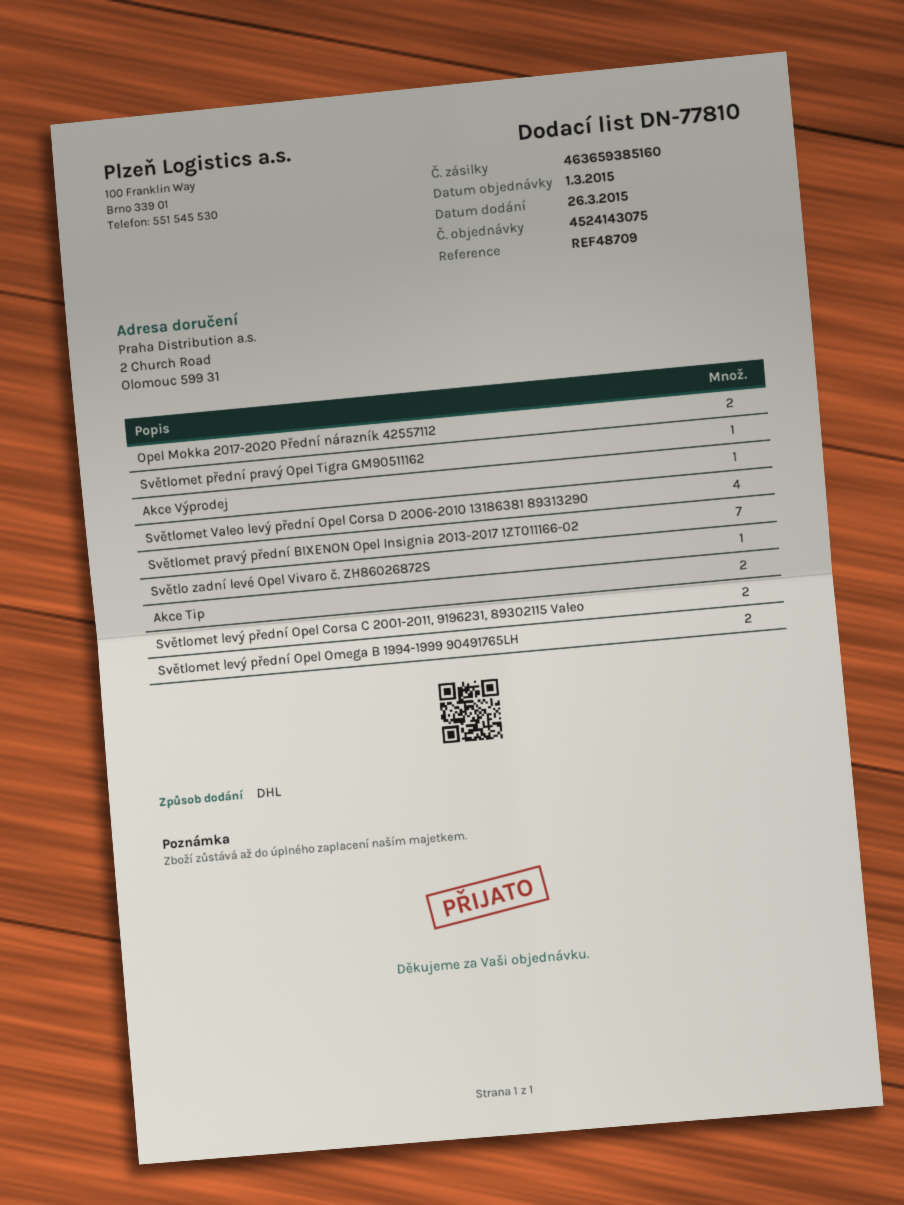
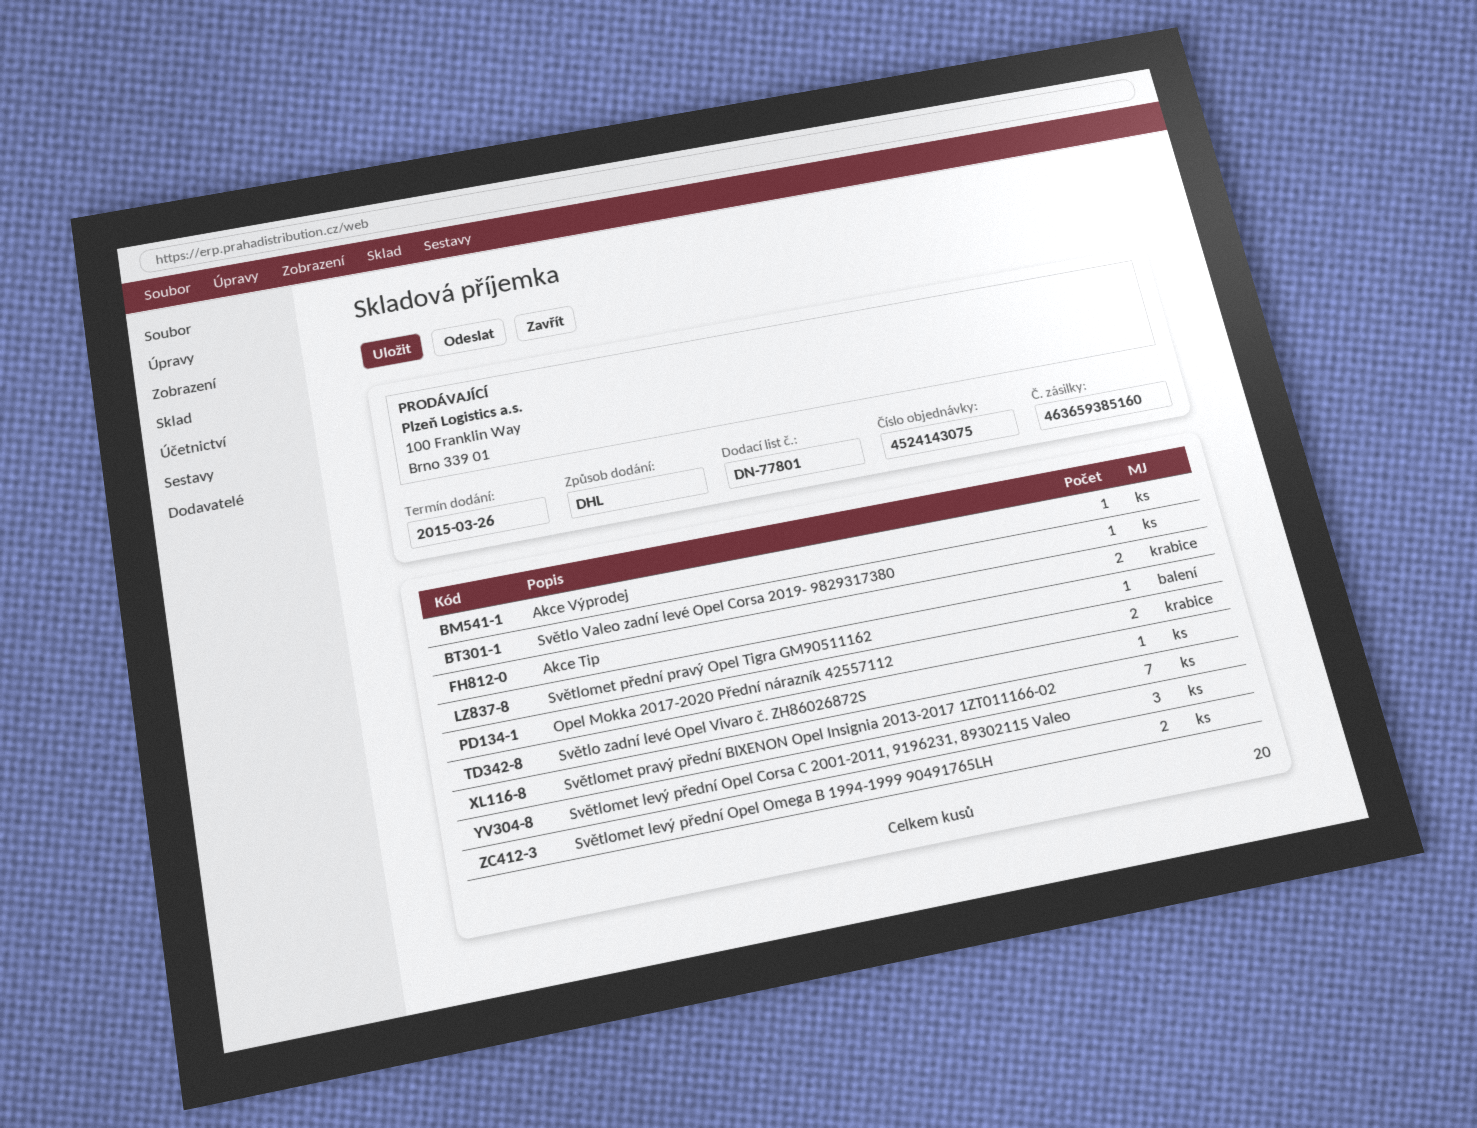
delivery note number: DN-77810 -> DN-77801
Světlomet Valeo levý přední Opel Corsa D 2006-2010 13186381 89313290: 4 -> none
Světlomet levý přední Opel Corsa C 2001-2011, 9196231, 89302115 Valeo: 2 -> 3
Světlo Valeo zadní levé Opel Corsa 2019- 9829317380: none -> 1

